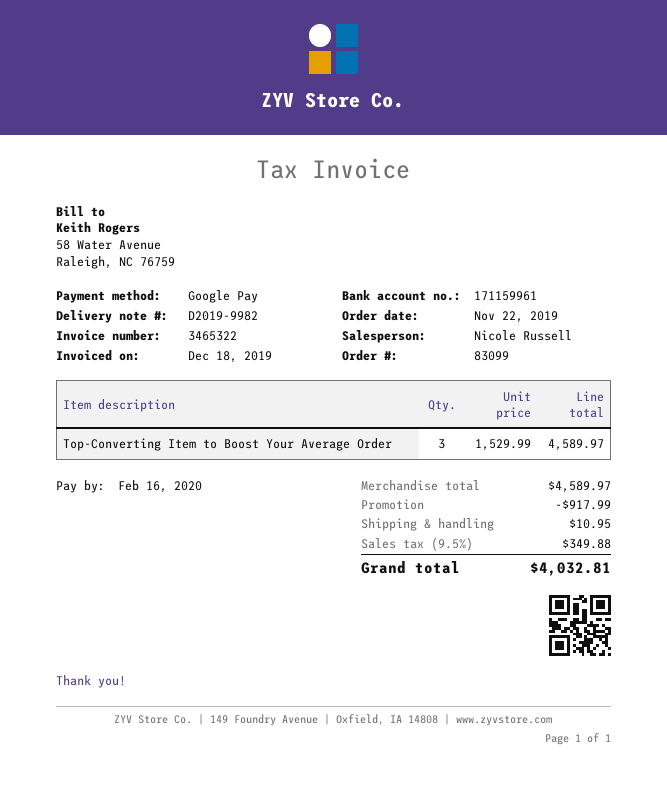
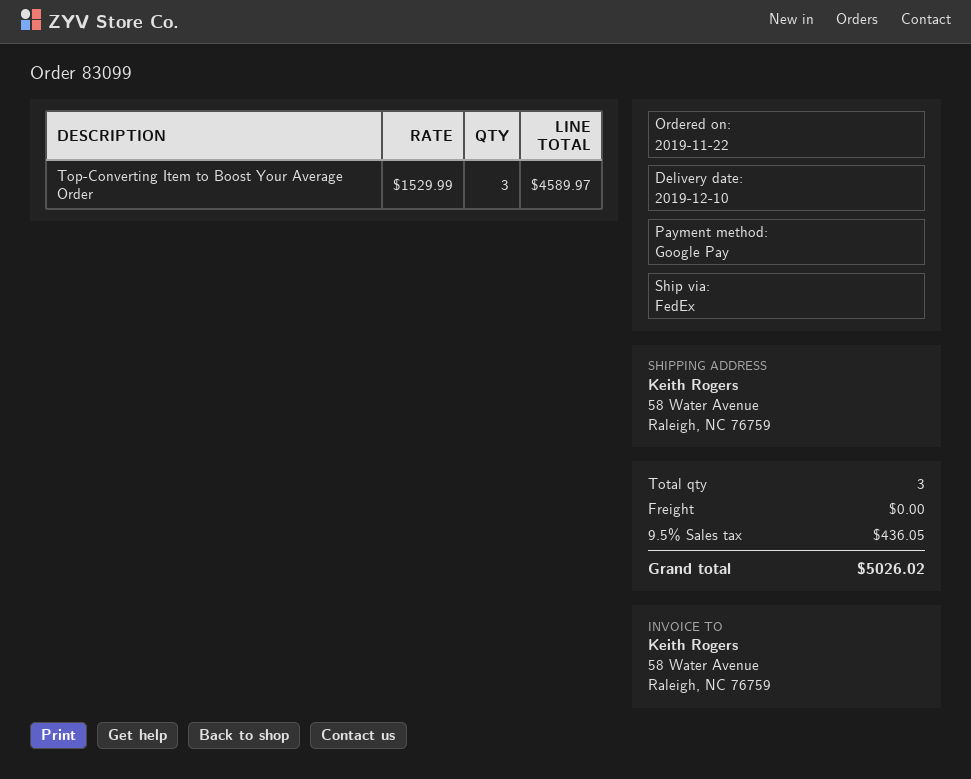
discount: 917.99 -> none
shipping: 10.95 -> 0.00
tax: 9.5% = 349.88 -> 9.5% = 436.05
total: 4032.81 -> 5026.02

